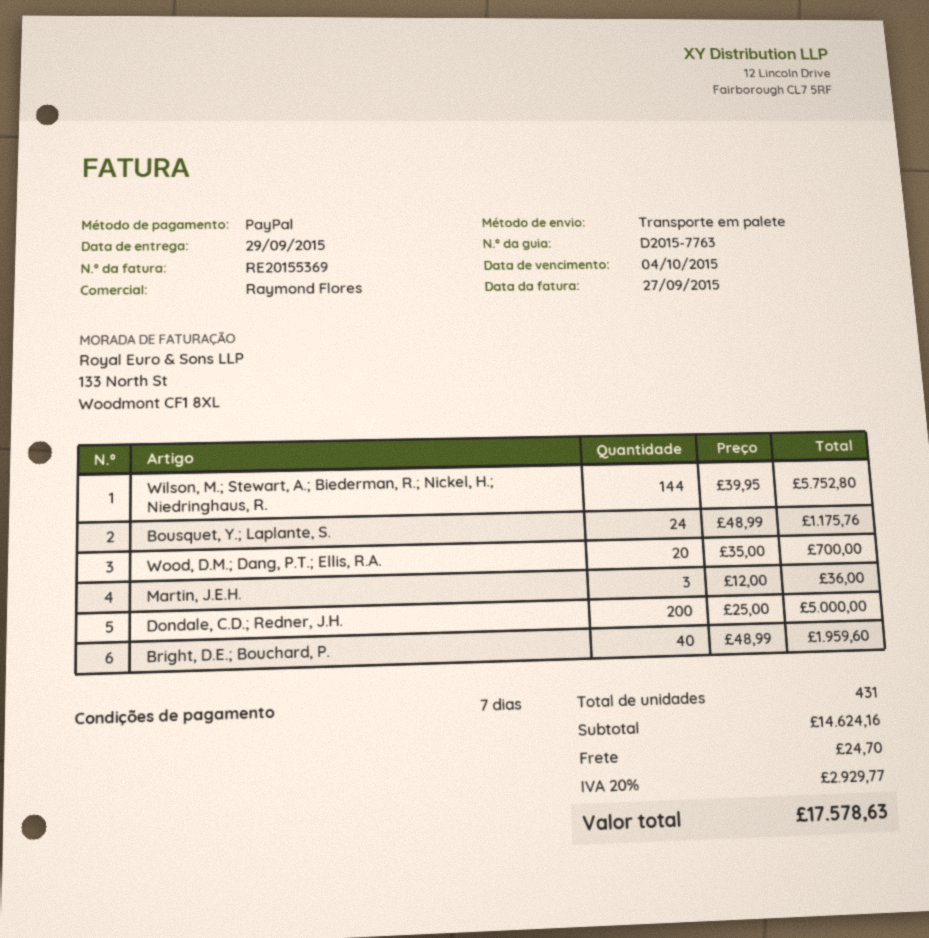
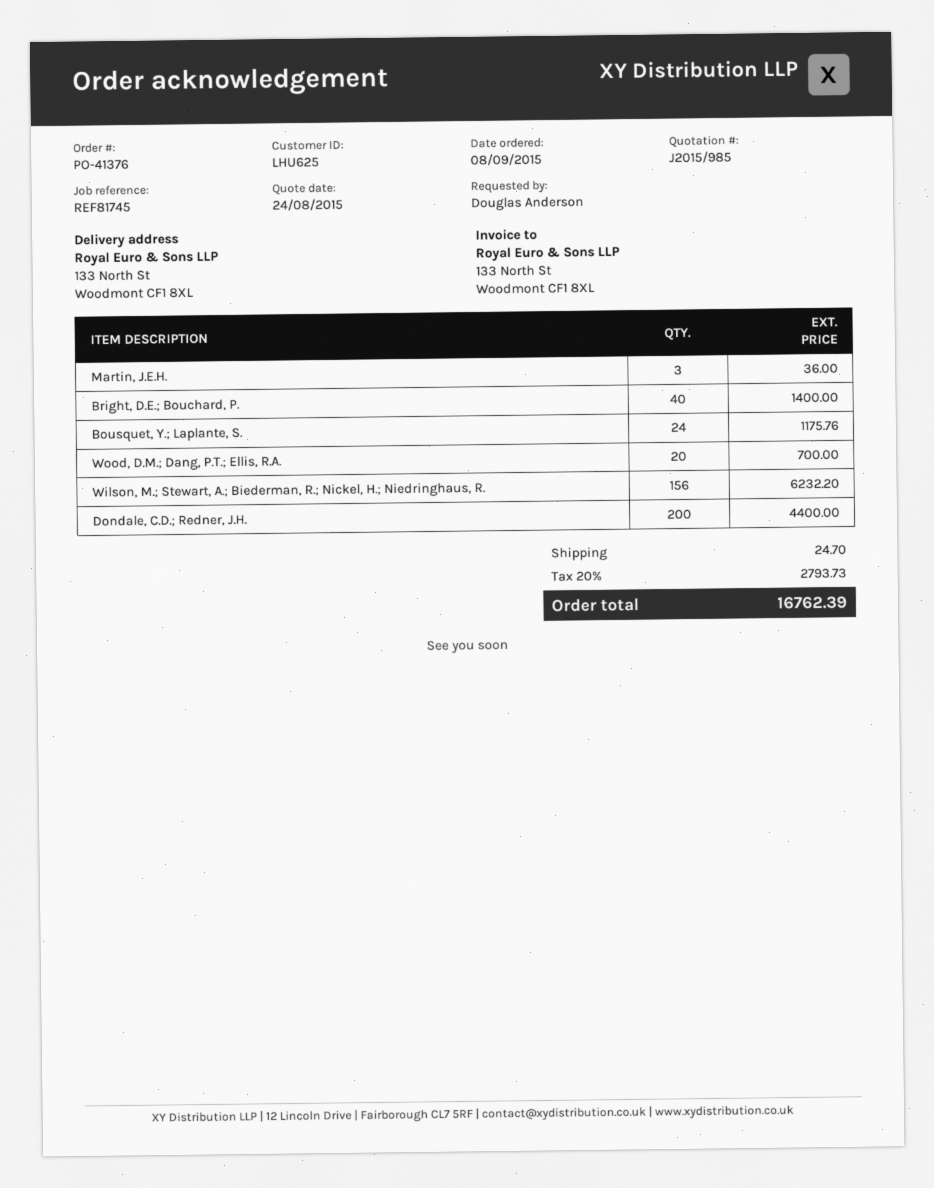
Wilson, M.; Stewart, A.; Biederman, R.; Nickel, H.; Niedringhaus, R.: 144 for 5752.80 -> 156 for 6232.20
Dondale, C.D.; Redner, J.H.: 200 for 5000.00 -> 200 for 4400.00
Bright, D.E.; Bouchard, P.: 40 for 1959.60 -> 40 for 1400.00
tax: 20% = 2929.77 -> 20% = 2793.73
total: 17578.63 -> 16762.39

